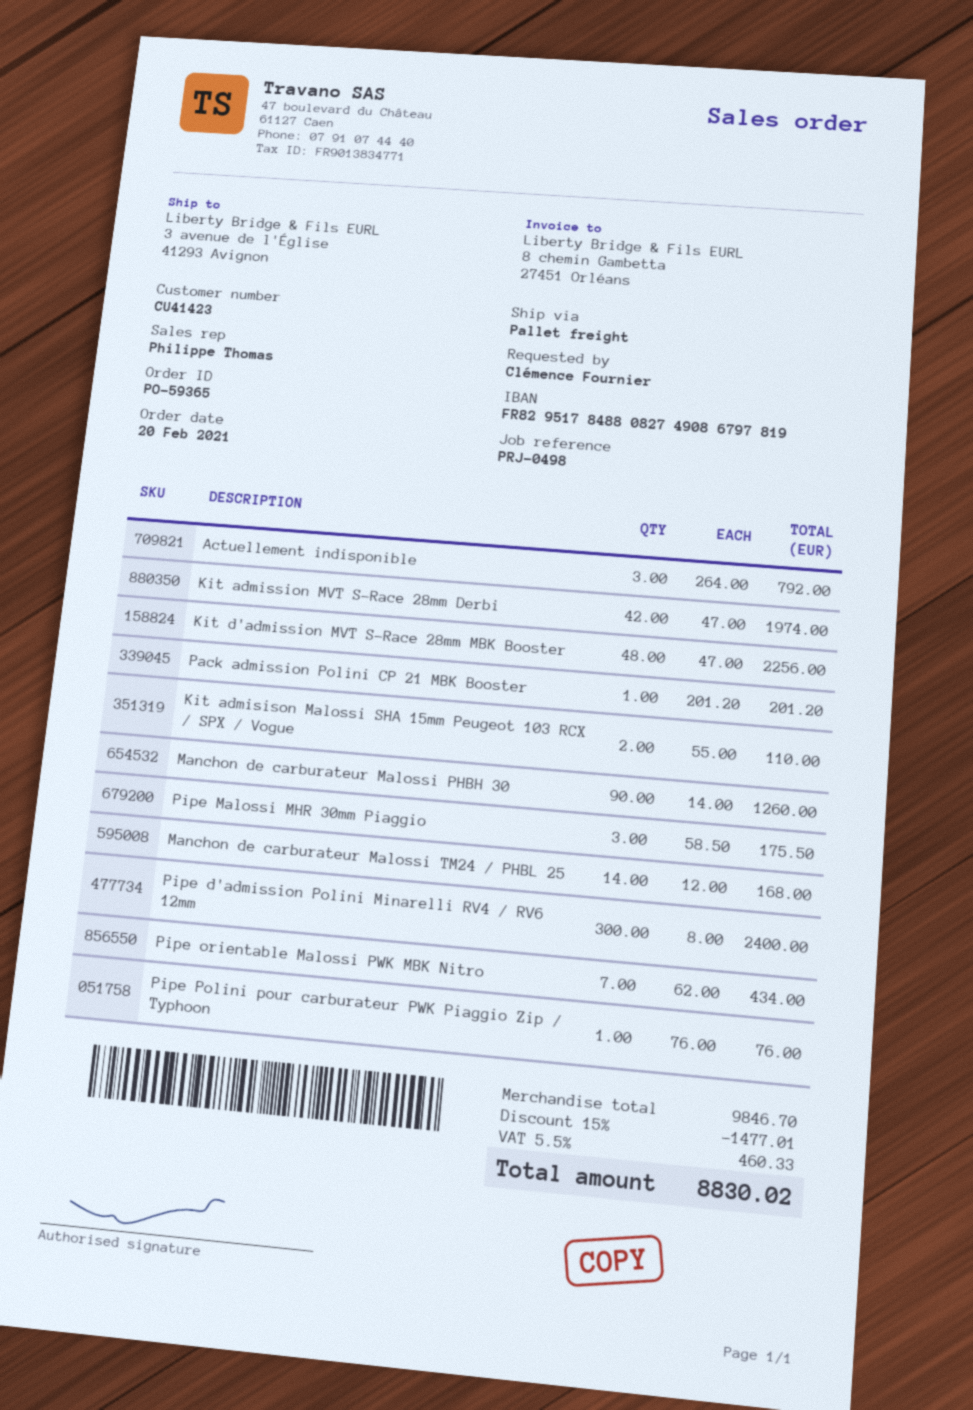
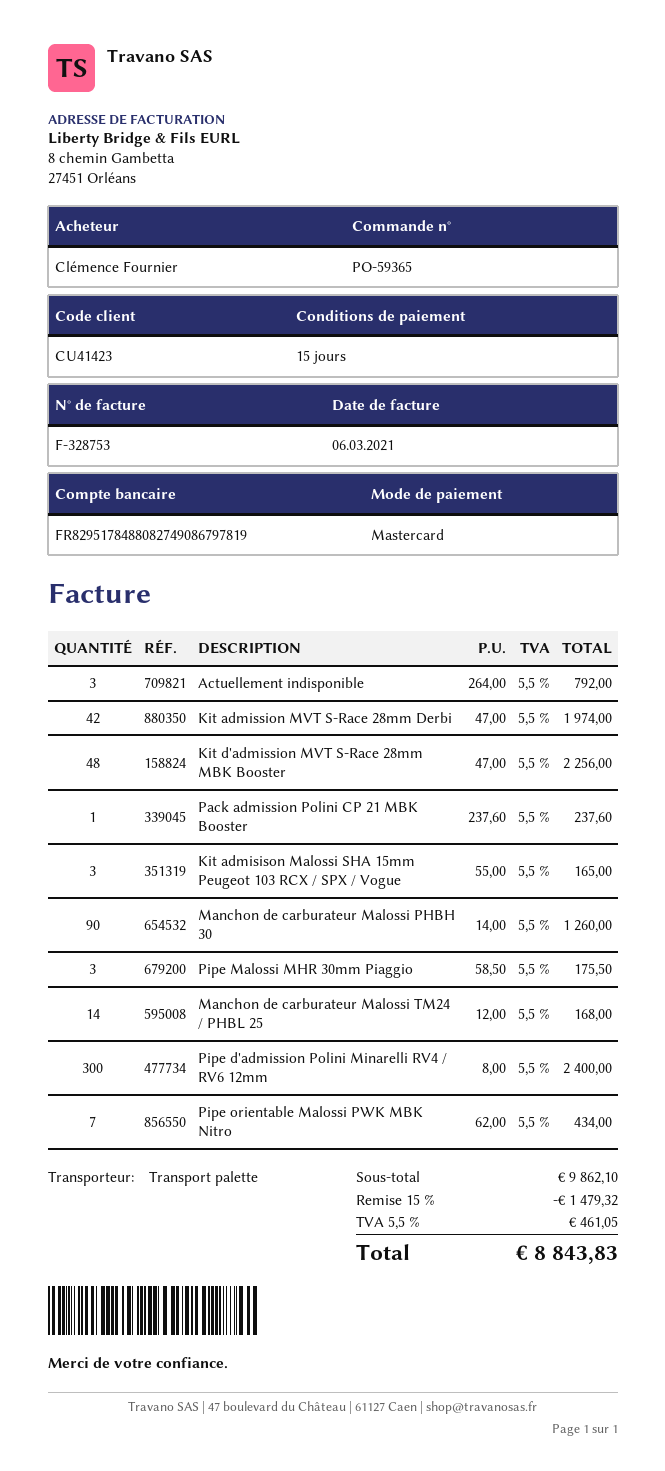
Pack admission Polini CP 21 MBK Booster: 1 x 201.20 = 201.20 -> 1 x 237.60 = 237.60
Kit admisison Malossi SHA 15mm Peugeot 103 RCX / SPX / Vogue: 2 x 55.00 = 110.00 -> 3 x 55.00 = 165.00
Pipe Polini pour carburateur PWK Piaggio Zip / Typhoon: 1 x 76.00 = 76.00 -> none
subtotal: 9846.70 -> 9862.10
discount: 15% = 1477.01 -> 15% = 1479.32
tax: 5.5% = 460.33 -> 5.5% = 461.05
total: 8830.02 -> 8843.83

